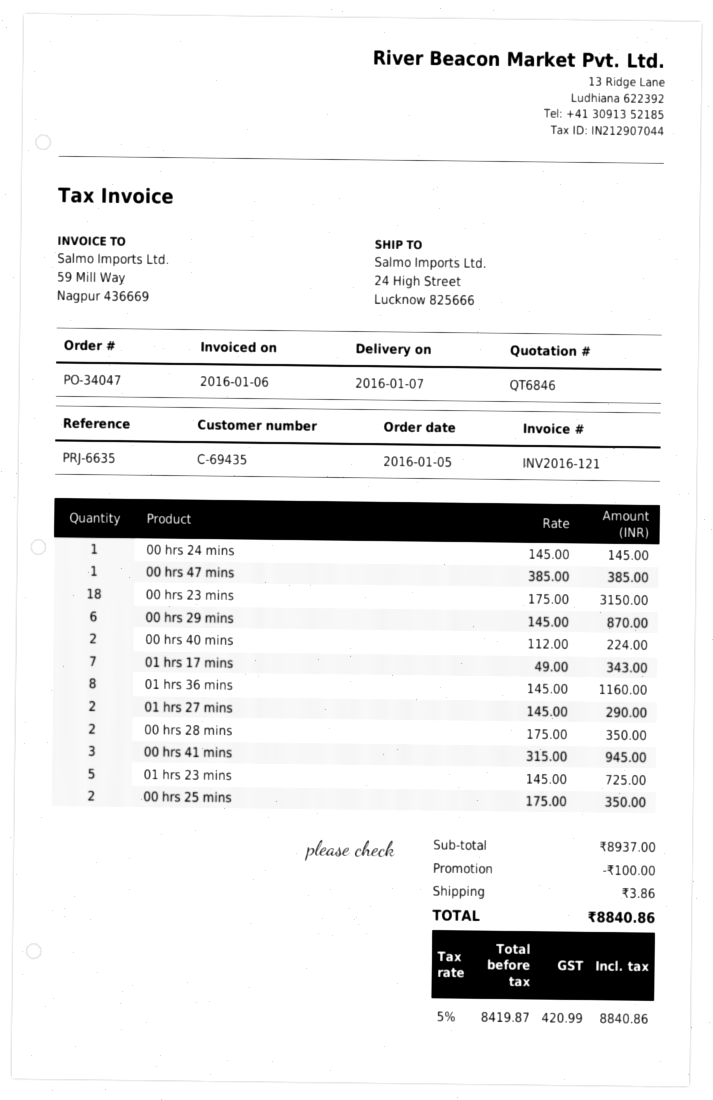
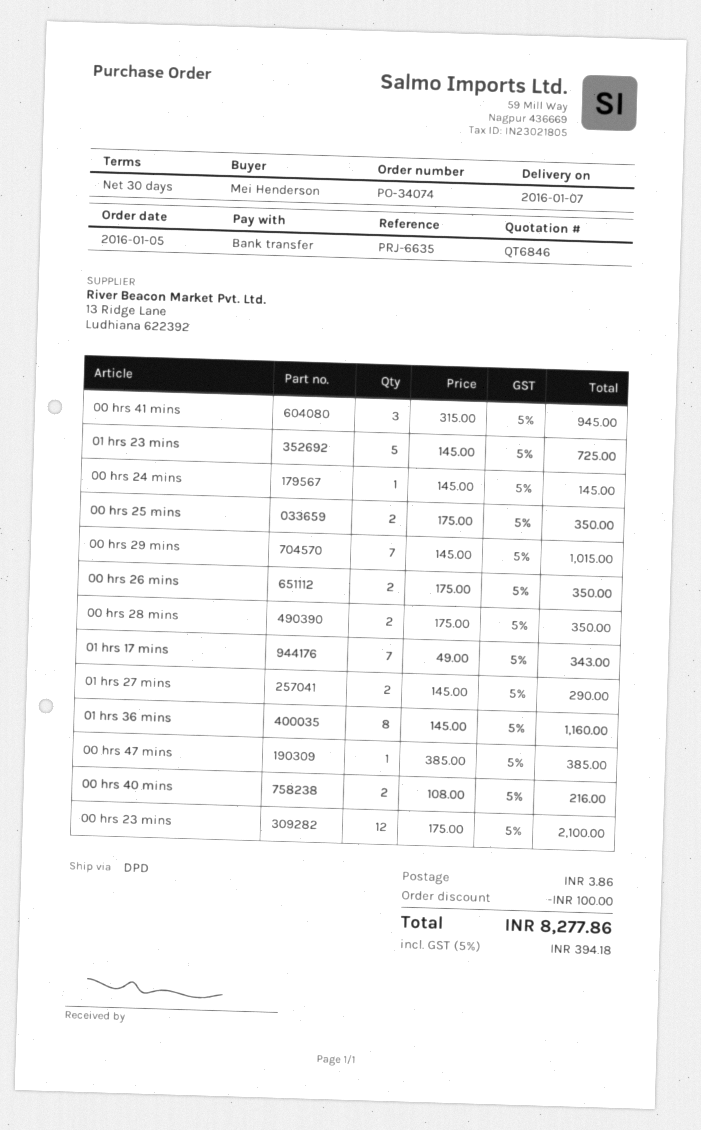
order number: PO-34047 -> PO-34074
00 hrs 23 mins: 18 x 175.00 = 3150.00 -> 12 x 175.00 = 2100.00
00 hrs 29 mins: 6 x 145.00 = 870.00 -> 7 x 145.00 = 1015.00
00 hrs 40 mins: 2 x 112.00 = 224.00 -> 2 x 108.00 = 216.00
00 hrs 26 mins: none -> 2 x 175.00 = 350.00
tax: 5% = 420.99 -> 5% = 394.18
total: 8840.86 -> 8277.86

